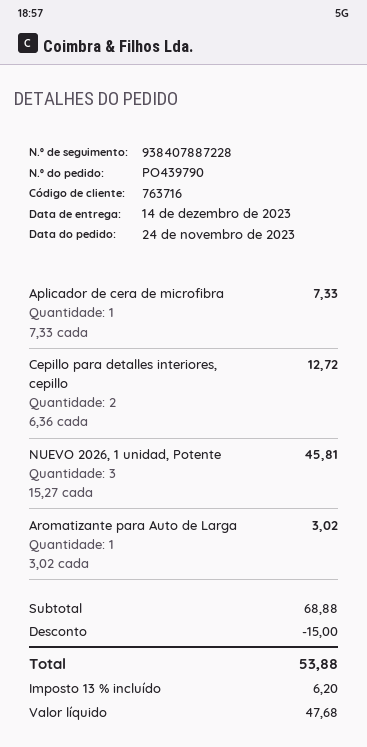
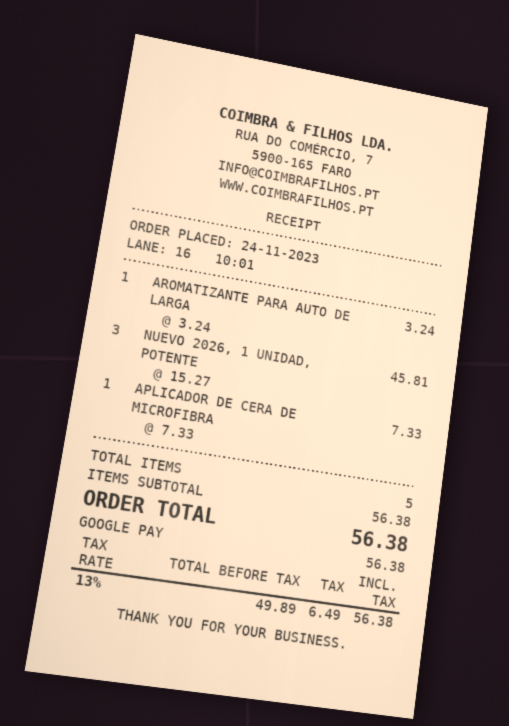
Cepillo para detalles interiores, cepillo: 2 x 6.36 = 12.72 -> none
Aromatizante para Auto de Larga: 1 x 3.02 = 3.02 -> 1 x 3.24 = 3.24
subtotal: 68.88 -> 56.38
discount: 15.00 -> none
net: 47.68 -> 49.89
tax: 13% = 6.20 -> 13% = 6.49
total: 53.88 -> 56.38

